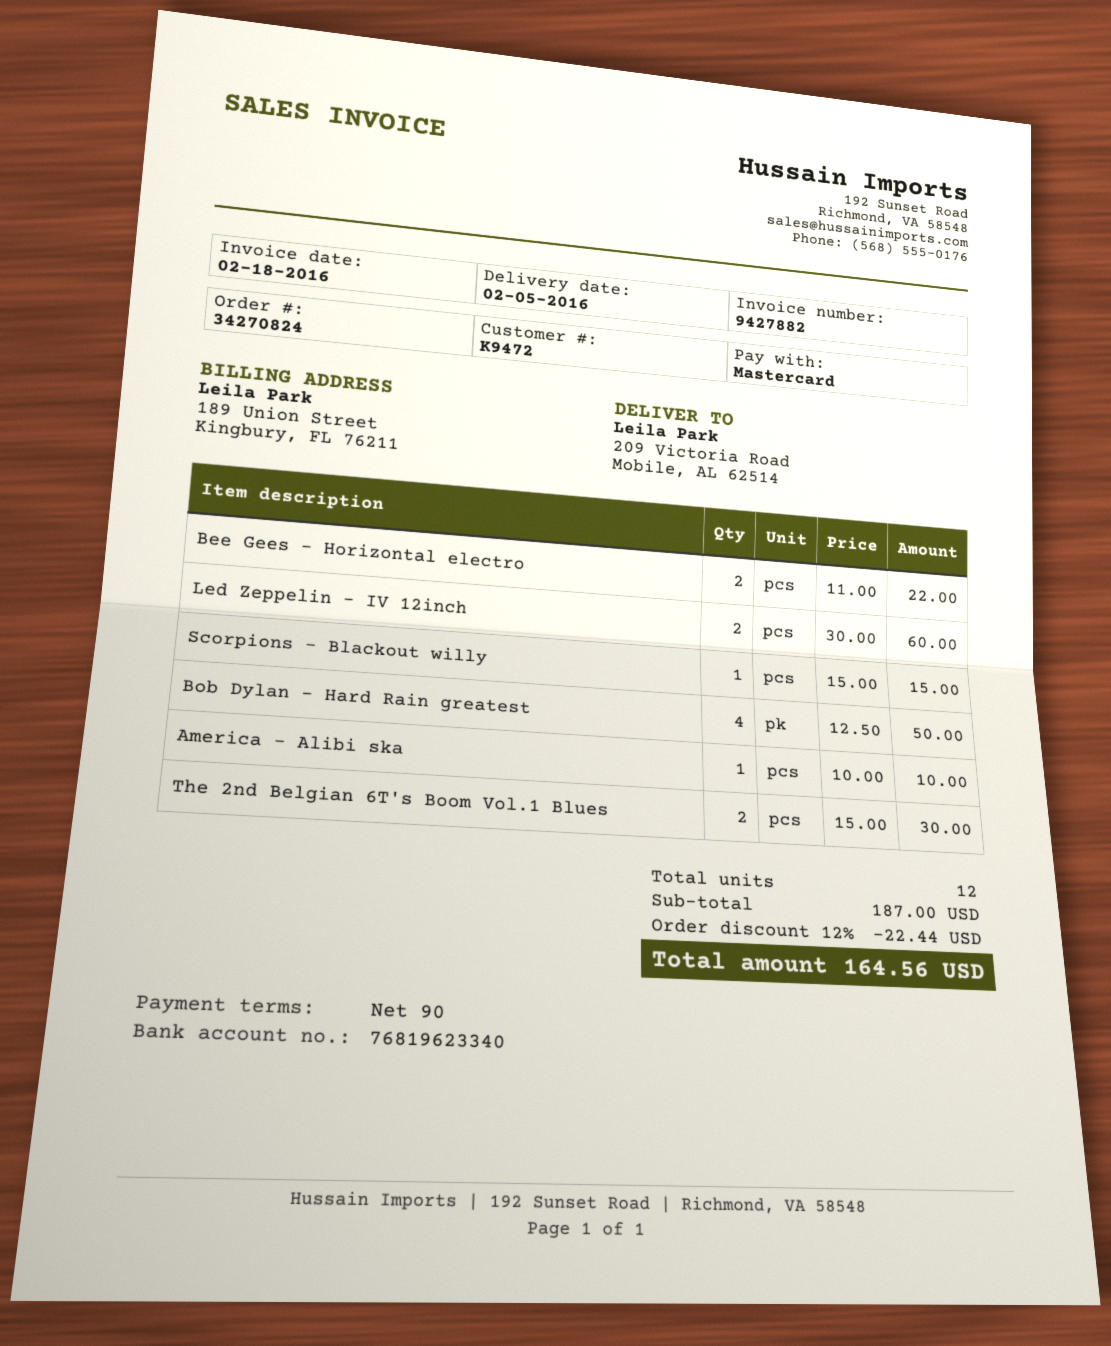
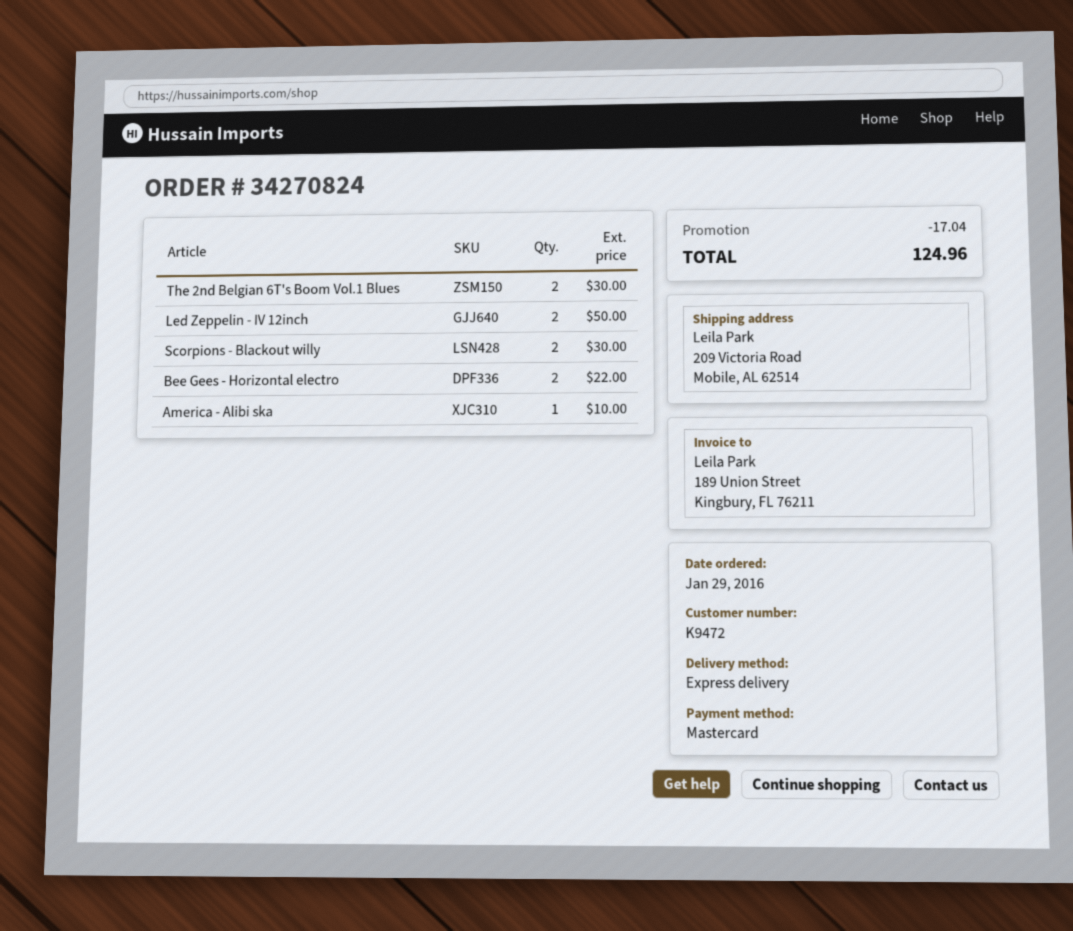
Led Zeppelin - IV 12inch: 2 for 60.00 -> 2 for 50.00
Scorpions - Blackout willy: 1 for 15.00 -> 2 for 30.00
Bob Dylan - Hard Rain greatest: 4 for 50.00 -> none
discount: 22.44 -> 17.04
total: 164.56 -> 124.96

